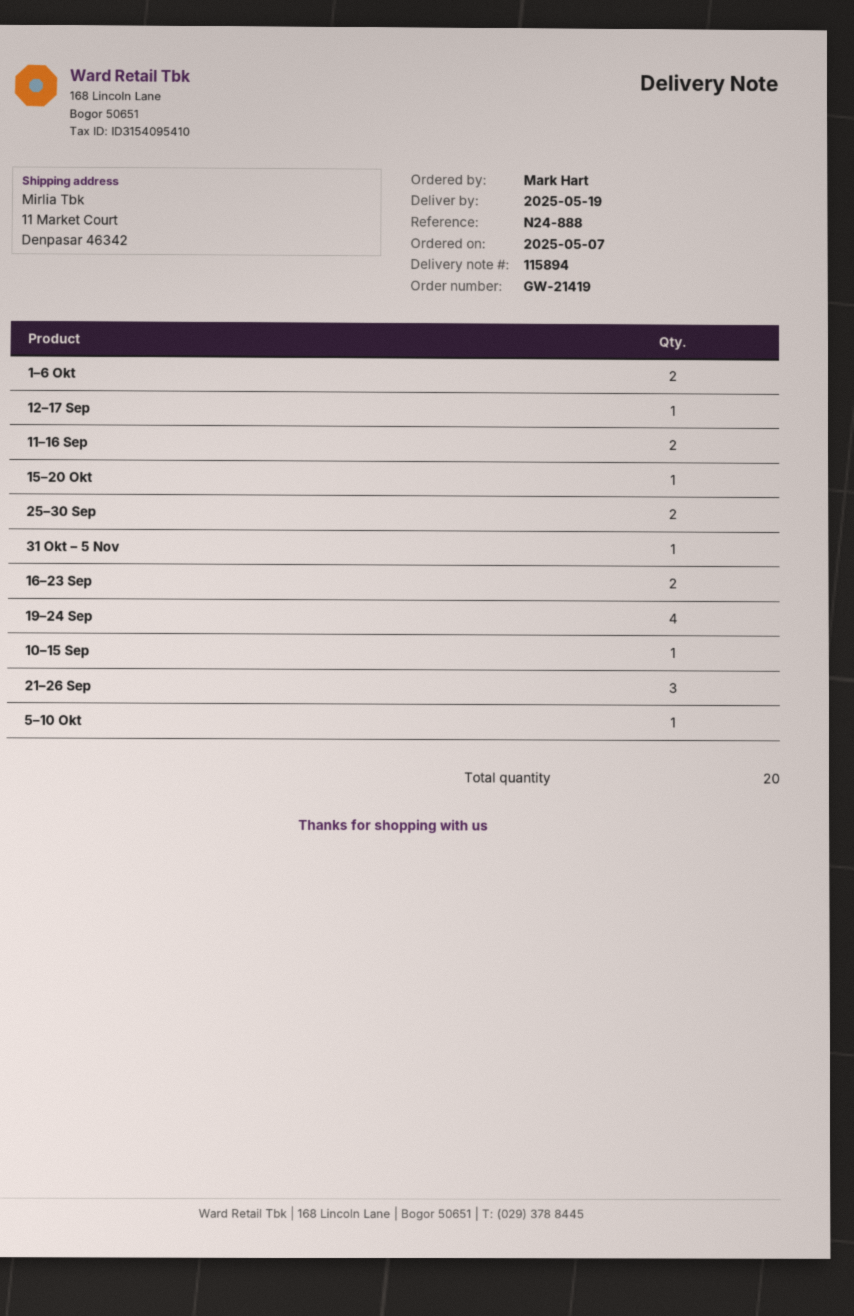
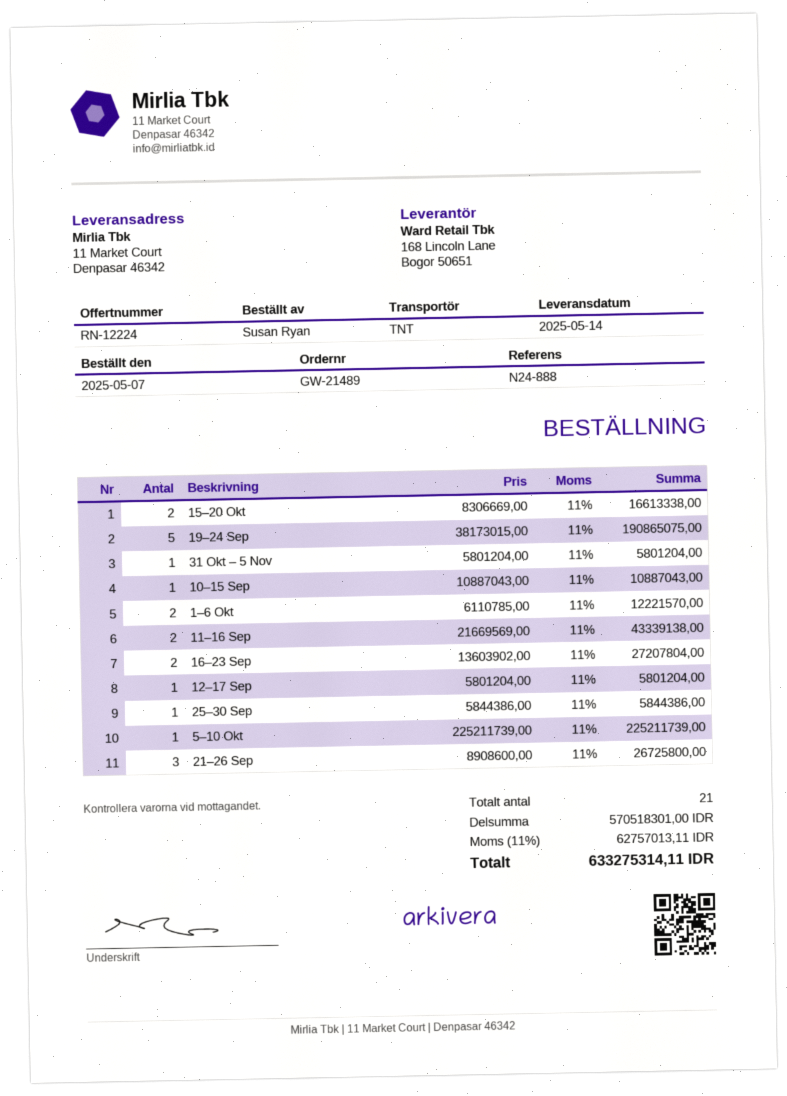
order number: GW-21419 -> GW-21489
delivery date: 2025-05-19 -> 2025-05-14
ordered by: Mark Hart -> Susan Ryan
15–20 Okt: 1 -> 2
25–30 Sep: 2 -> 1
19–24 Sep: 4 -> 5
total quantity: 20 -> 21

